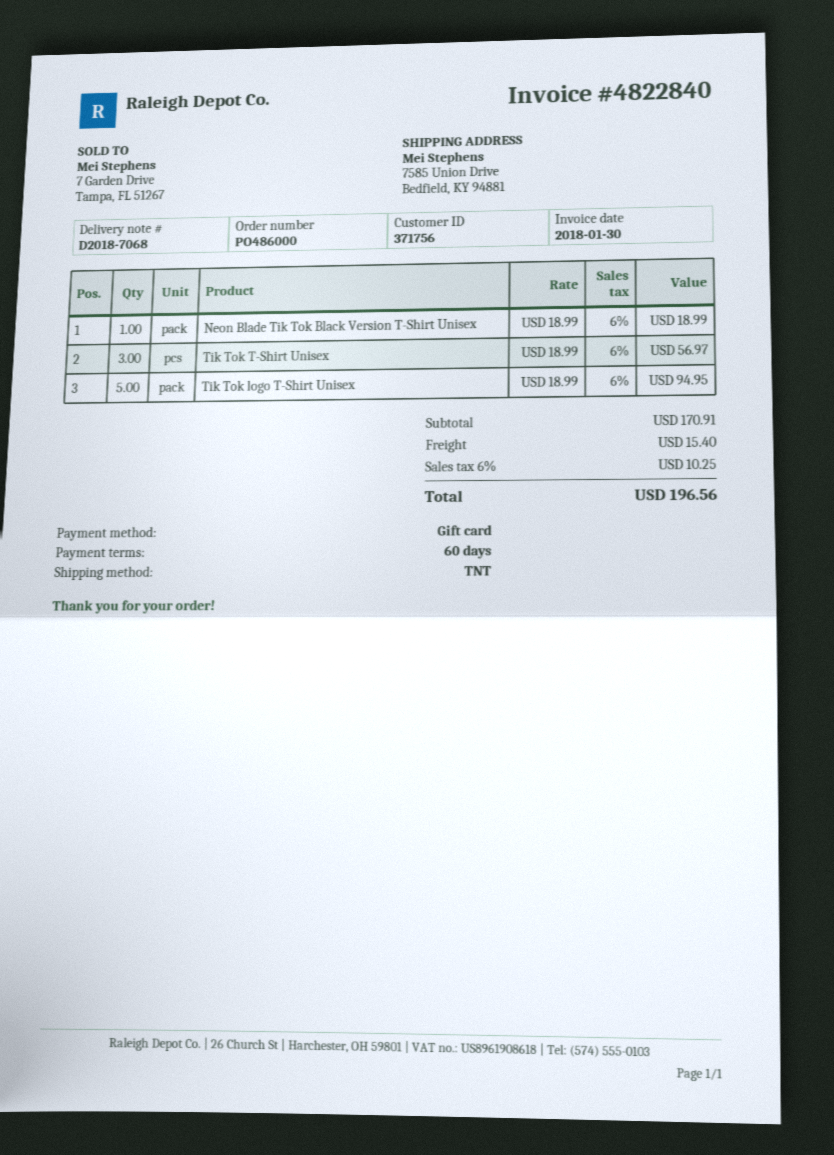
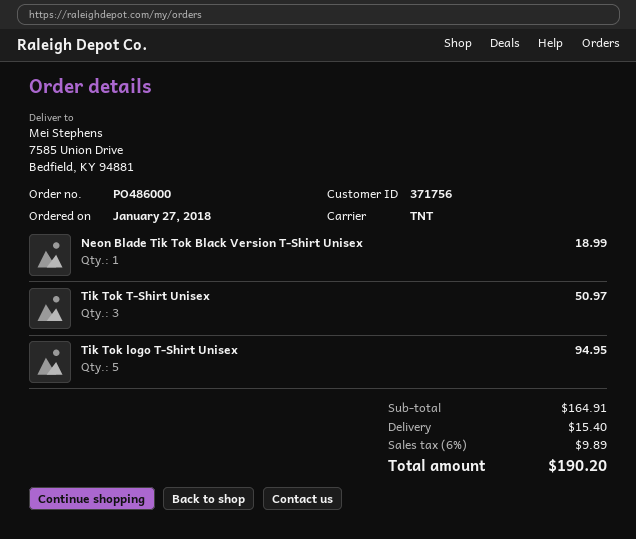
Tik Tok T-Shirt Unisex: 3 for 56.97 -> 3 for 50.97
subtotal: 170.91 -> 164.91
tax: 6% = 10.25 -> 6% = 9.89
total: 196.56 -> 190.20

